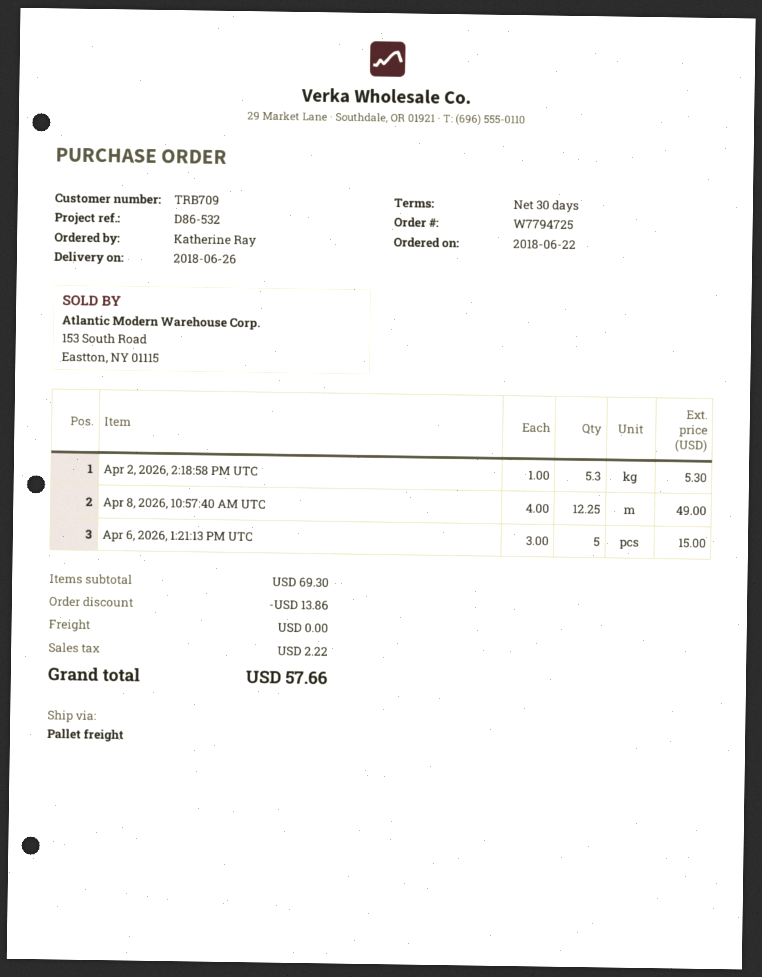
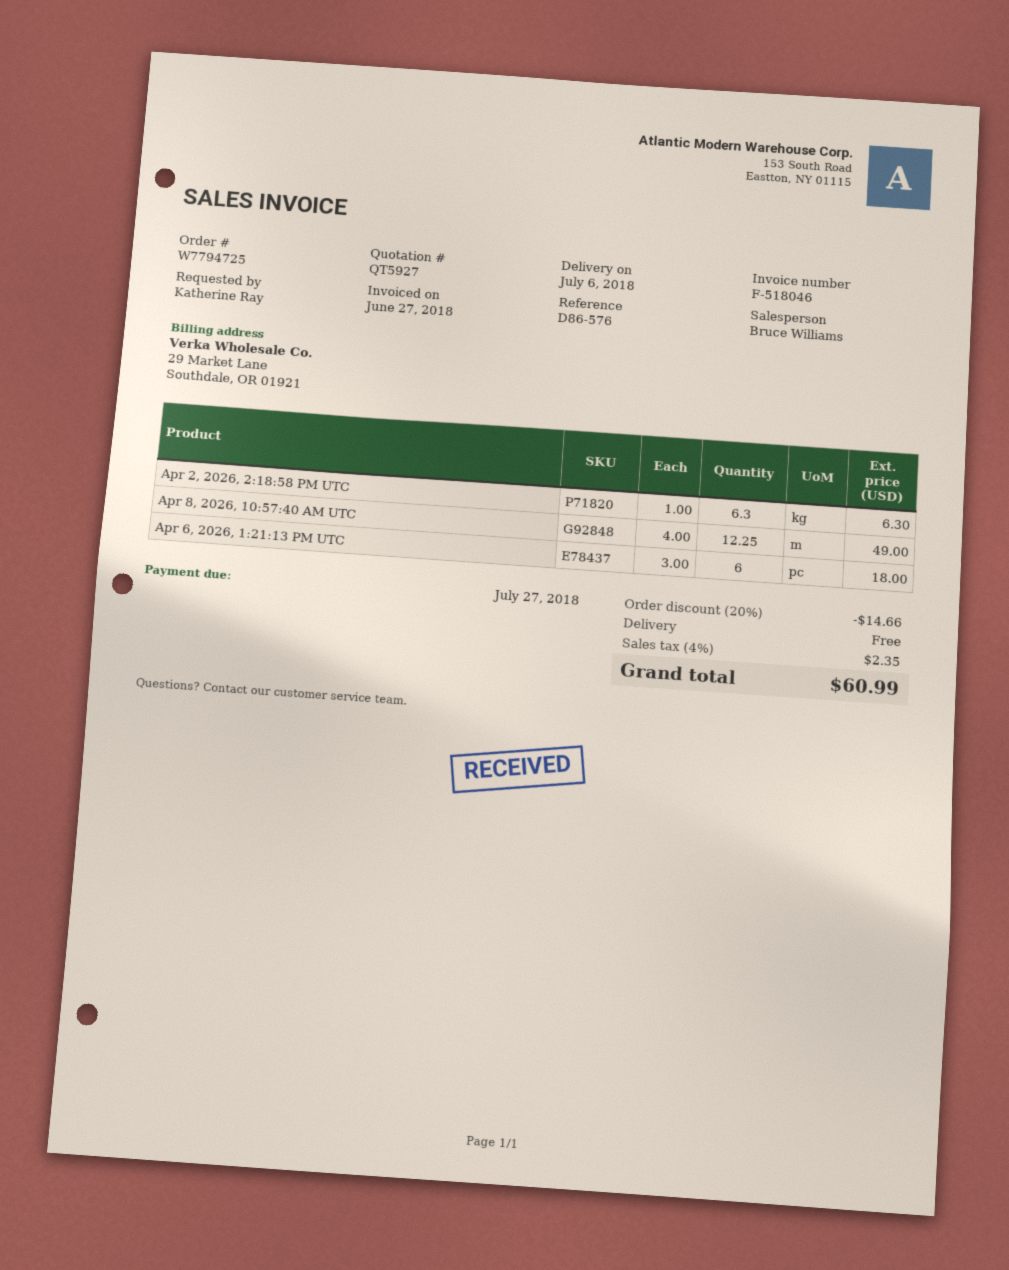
delivery date: 2018-06-26 -> 2018-07-06
reference: D86-532 -> D86-576
Apr 2, 2026, 2:18:58 PM UTC: 5.3 x 1.00 = 5.30 -> 6.3 x 1.00 = 6.30
Apr 6, 2026, 1:21:13 PM UTC: 5 x 3.00 = 15.00 -> 6 x 3.00 = 18.00
discount: 13.86 -> 14.66
tax: 2.22 -> 2.35
total: 57.66 -> 60.99

